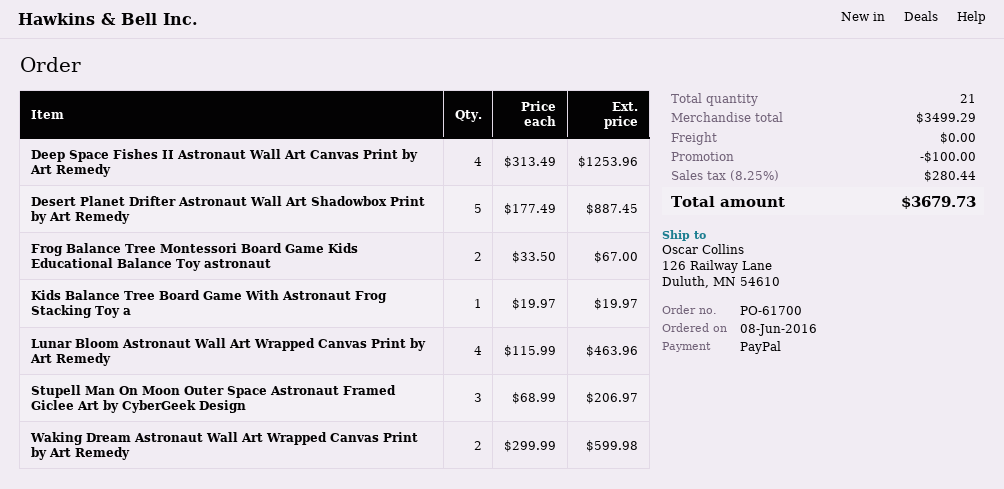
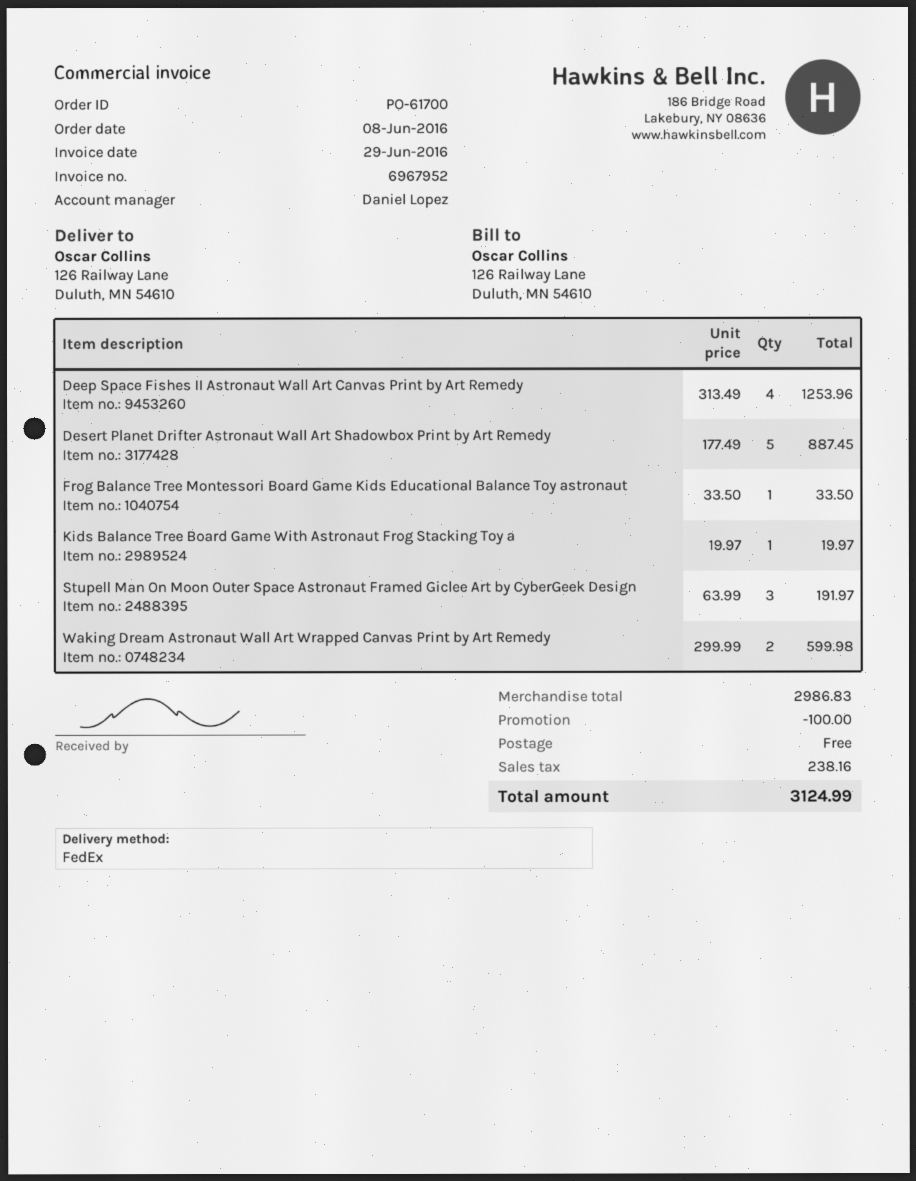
Frog Balance Tree Montessori Board Game Kids Educational Balance Toy astronaut: 2 x 33.50 = 67.00 -> 1 x 33.50 = 33.50
Lunar Bloom Astronaut Wall Art Wrapped Canvas Print by Art Remedy: 4 x 115.99 = 463.96 -> none
Stupell Man On Moon Outer Space Astronaut Framed Giclee Art by CyberGeek Design: 3 x 68.99 = 206.97 -> 3 x 63.99 = 191.97
subtotal: 3499.29 -> 2986.83
tax: 280.44 -> 238.16
total: 3679.73 -> 3124.99

